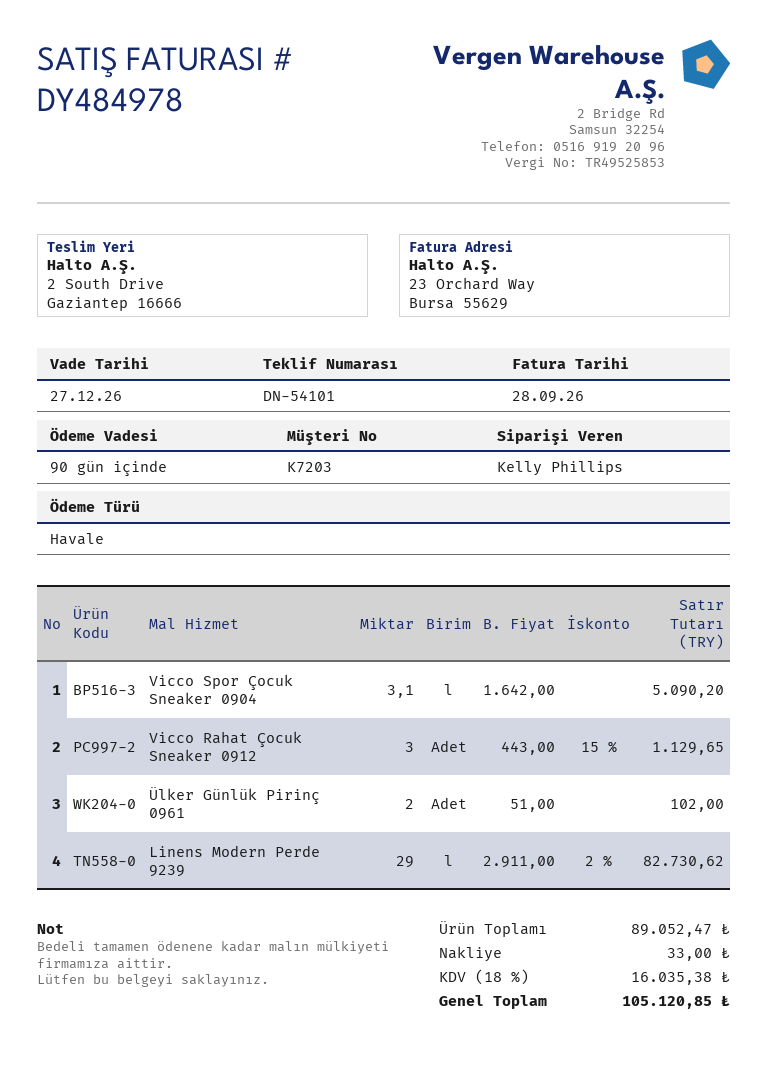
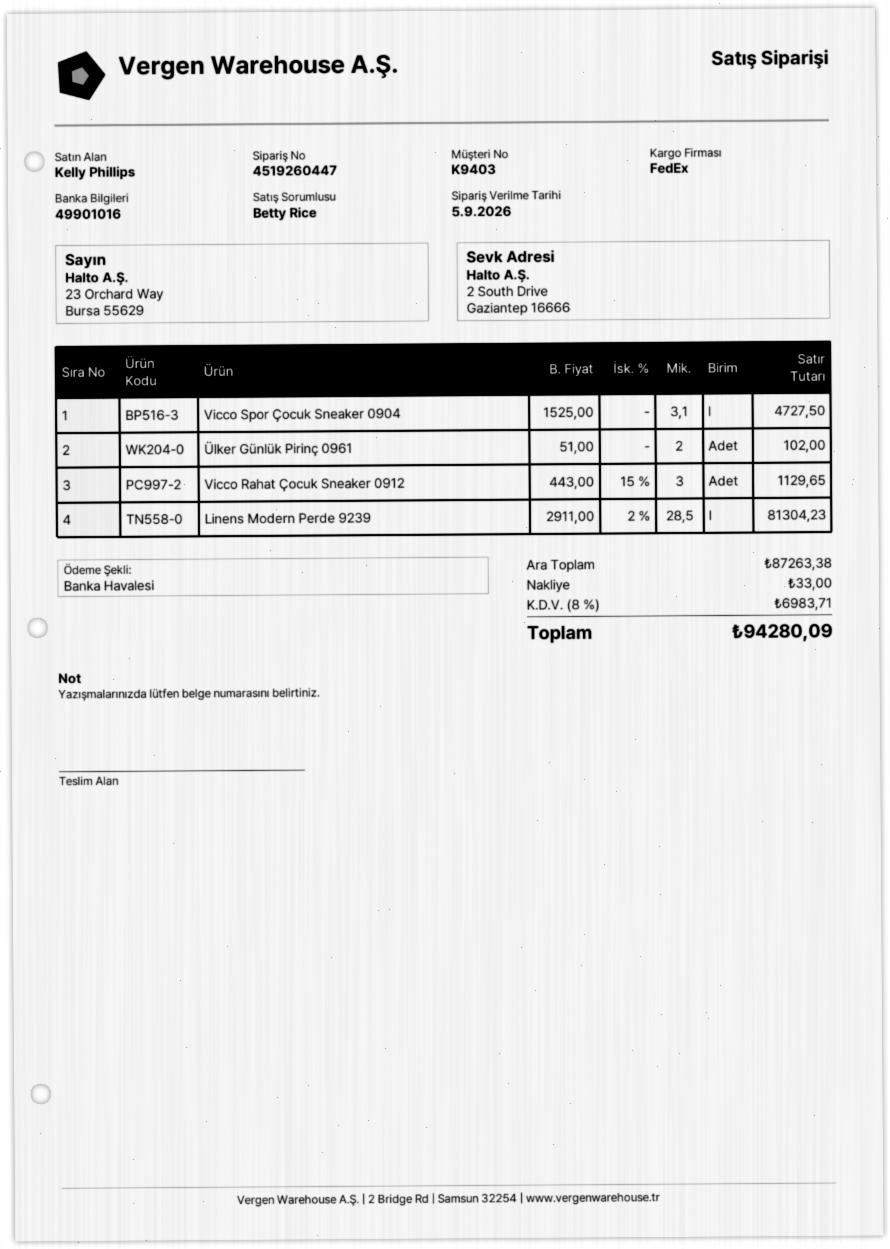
customer number: K7203 -> K9403
Vicco Spor Çocuk Sneaker 0904: 3.1 x 1642.00 = 5090.20 -> 3.1 x 1525.00 = 4727.50
Linens Modern Perde 9239: 29 x 2911.00 - 2% = 82730.62 -> 28.5 x 2911.00 - 2% = 81304.23
subtotal: 89052.47 -> 87263.38
tax: 18% = 16035.38 -> 8% = 6983.71
total: 105120.85 -> 94280.09

